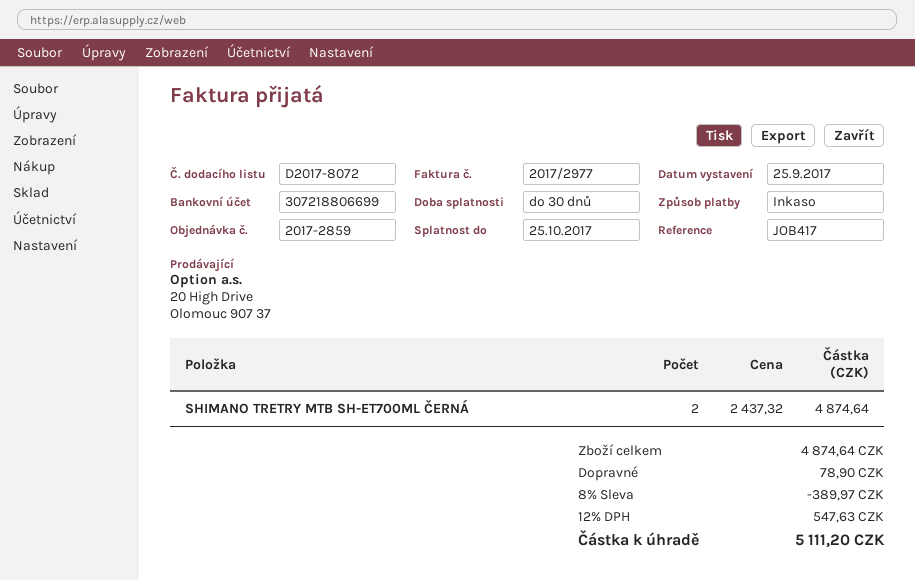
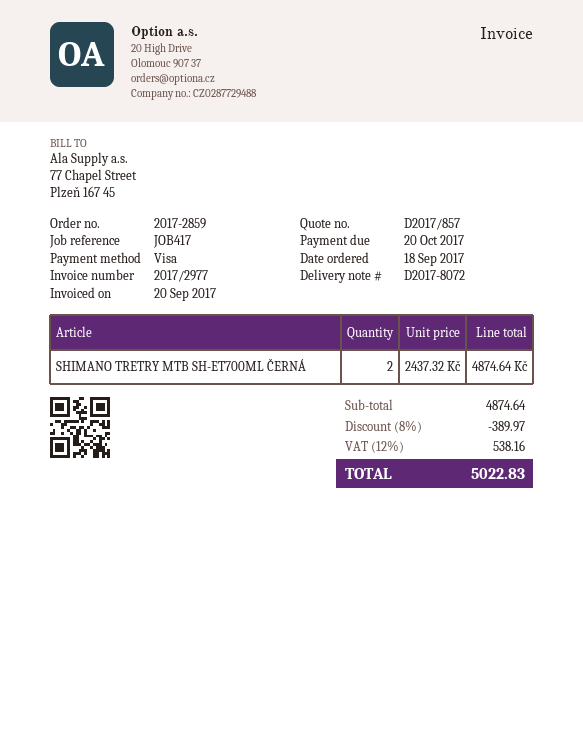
invoice date: 2017-09-25 -> 2017-09-20
due date: 2017-10-25 -> 2017-10-20
payment method: direct debit -> Visa
shipping: 78.90 -> none
tax: 12% = 547.63 -> 12% = 538.16
total: 5111.20 -> 5022.83

